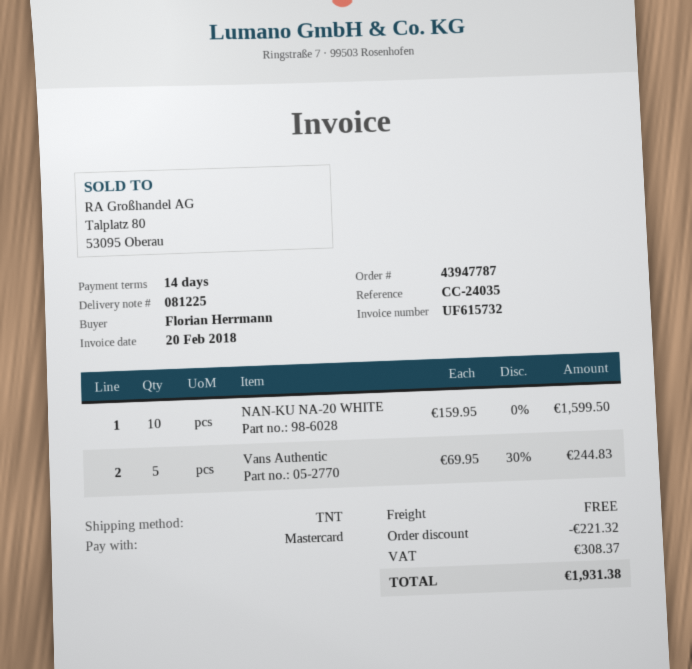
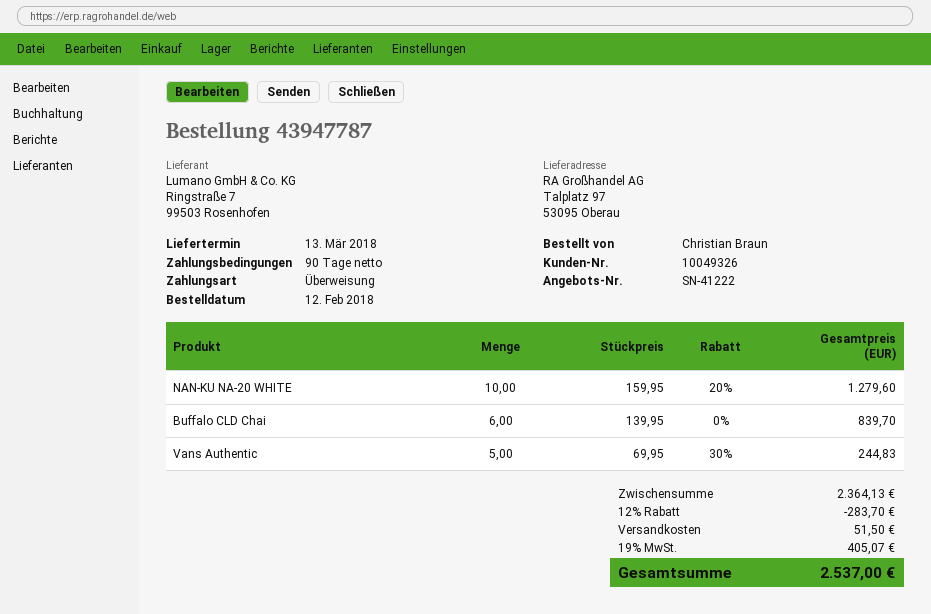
payment terms: 14 days -> 90 days
ordered by: Florian Herrmann -> Christian Braun
payment method: Mastercard -> bank transfer
NAN-KU NA-20 WHITE: 10 x 159.95 = 1599.50 -> 10 x 159.95 - 20% = 1279.60
Buffalo CLD Chai: none -> 6 x 139.95 = 839.70
discount: 221.32 -> 283.70
shipping: 0.00 -> 51.50
tax: 308.37 -> 405.07
total: 1931.38 -> 2537.00

